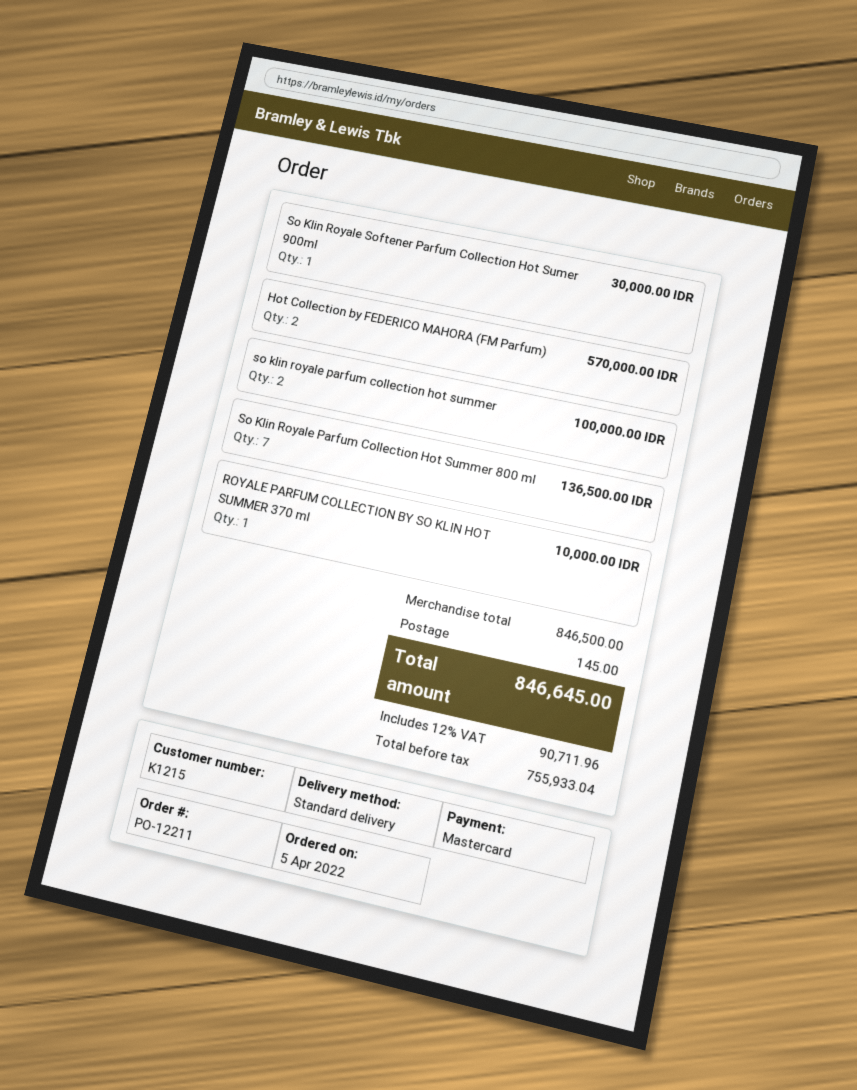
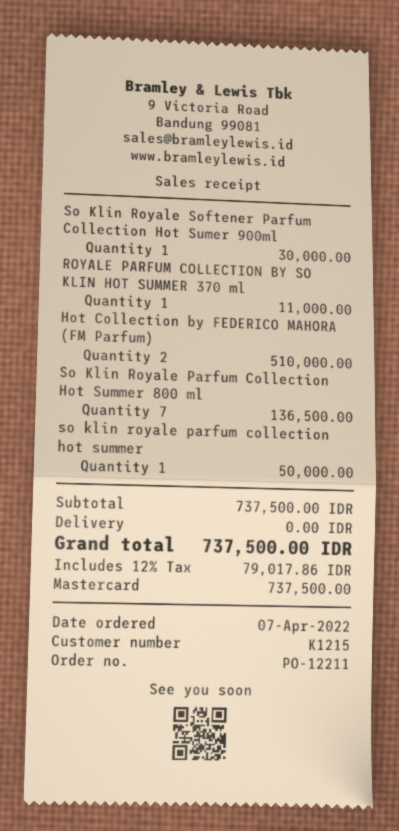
order date: 2022-04-05 -> 2022-04-07
Hot Collection by FEDERICO MAHORA (FM Parfum): 2 for 570000.00 -> 2 for 510000.00
so klin royale parfum collection hot summer: 2 for 100000.00 -> 1 for 50000.00
ROYALE PARFUM COLLECTION BY SO KLIN HOT SUMMER 370 ml: 1 for 10000.00 -> 1 for 11000.00
subtotal: 846500.00 -> 737500.00
shipping: 145.00 -> 0.00
tax: 12% = 90711.96 -> 12% = 79017.86
total: 846645.00 -> 737500.00

